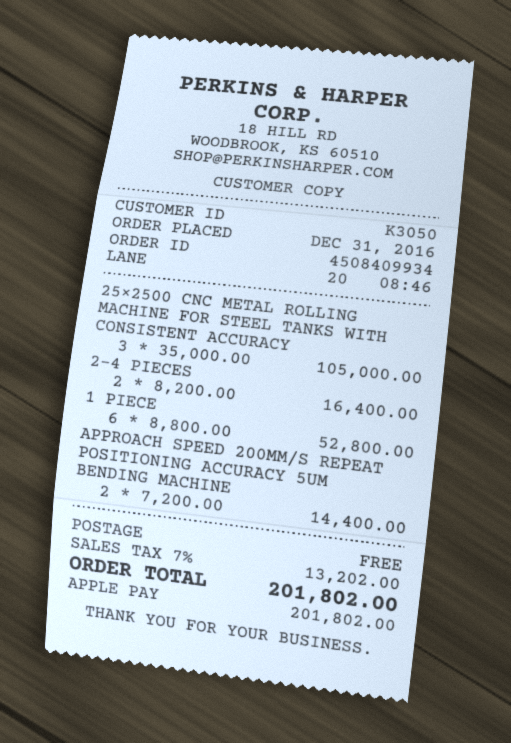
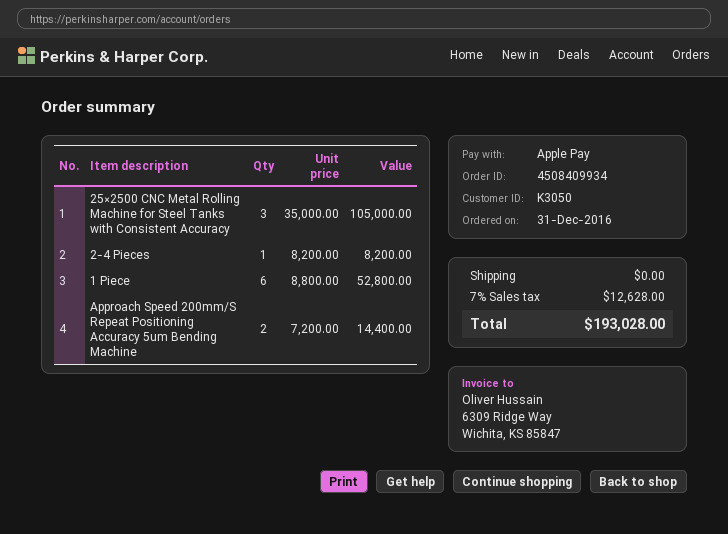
2-4 PIECES: 2 x 8200.00 = 16400.00 -> 1 x 8200.00 = 8200.00
tax: 7% = 13202.00 -> 7% = 12628.00
total: 201802.00 -> 193028.00

